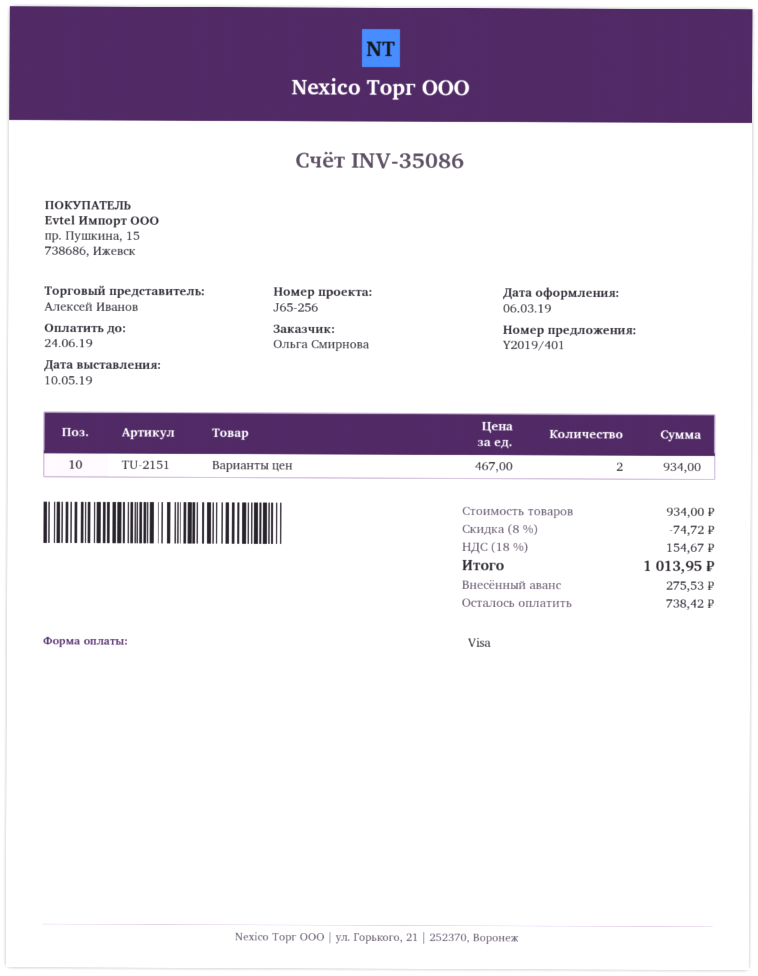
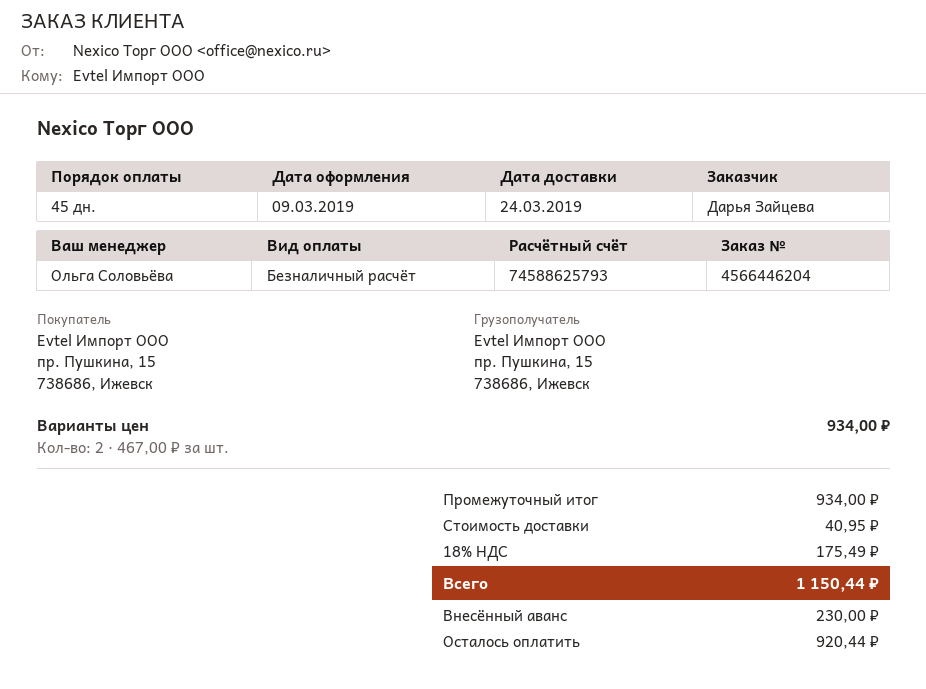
order date: 2019-03-06 -> 2019-03-09
ordered by: Ольга Смирнова -> Дарья Зайцева
sales rep: Алексей Иванов -> Ольга Соловьёва
payment method: Visa -> bank transfer
discount: 8% = 74.72 -> none
shipping: none -> 40.95
tax: 18% = 154.67 -> 18% = 175.49
total: 1013.95 -> 1150.44
deposit: 275.53 -> 230.00
balance: 738.42 -> 920.44

